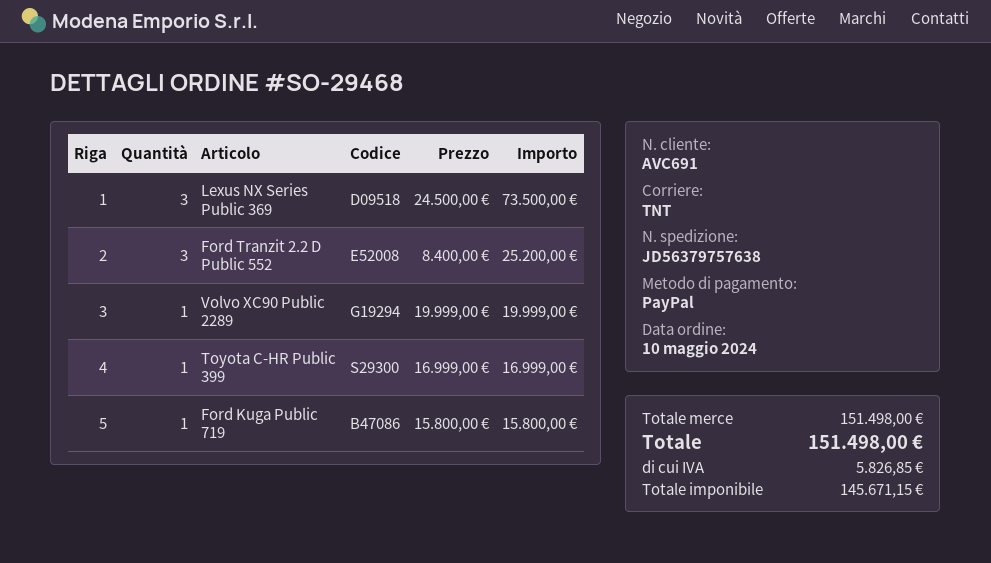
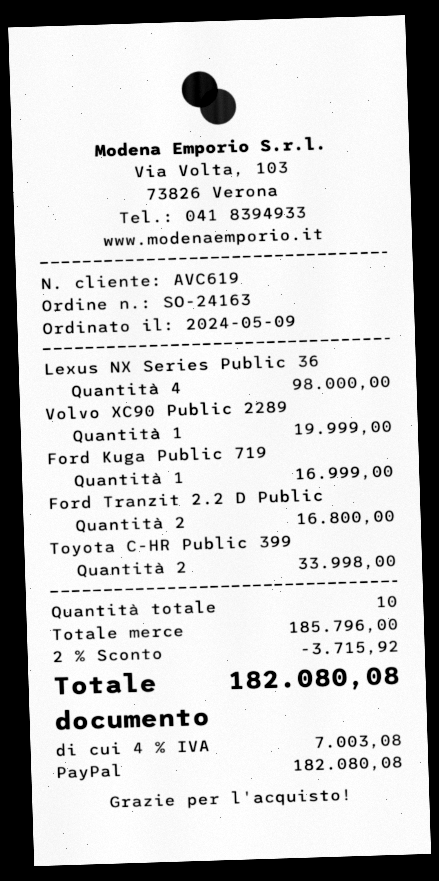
order number: SO-29468 -> SO-24163
order date: 2024-05-10 -> 2024-05-09
customer number: AVC691 -> AVC619
Lexus NX Series Public 369: 3 for 73500.00 -> 4 for 98000.00
Ford Tranzit 2.2 D Public 552: 3 for 25200.00 -> 2 for 16800.00
Toyota C-HR Public 399: 1 for 16999.00 -> 2 for 33998.00
Ford Kuga Public 719: 1 for 15800.00 -> 1 for 16999.00
subtotal: 151498.00 -> 185796.00
discount: none -> 2% = 3715.92
tax: 5826.85 -> 7003.08
total: 151498.00 -> 182080.08

